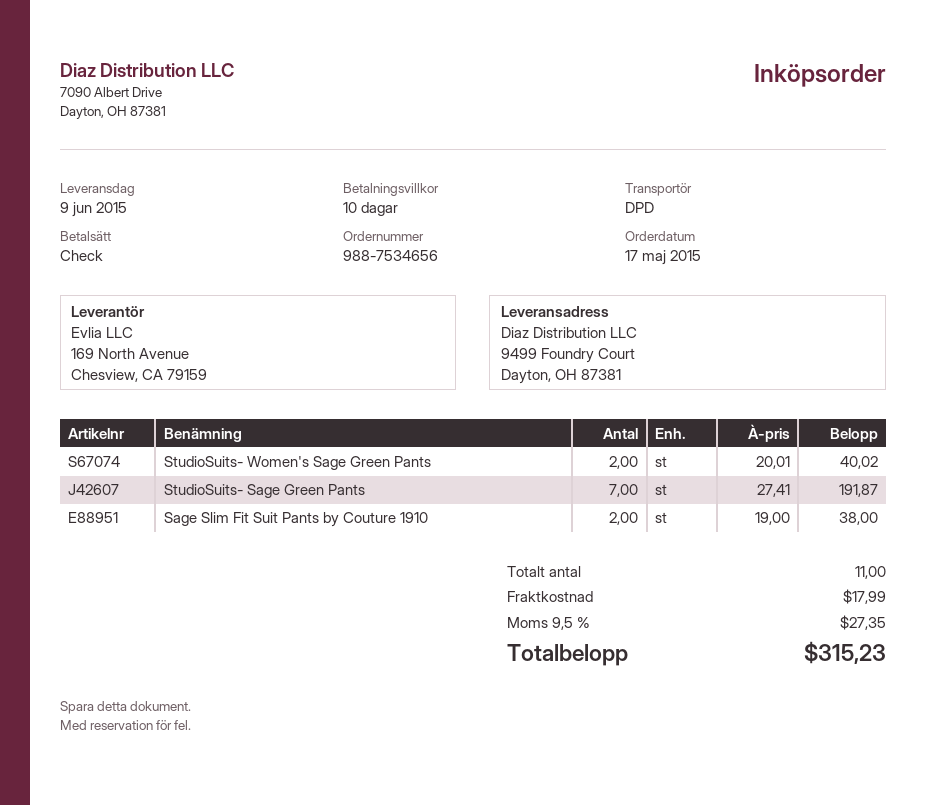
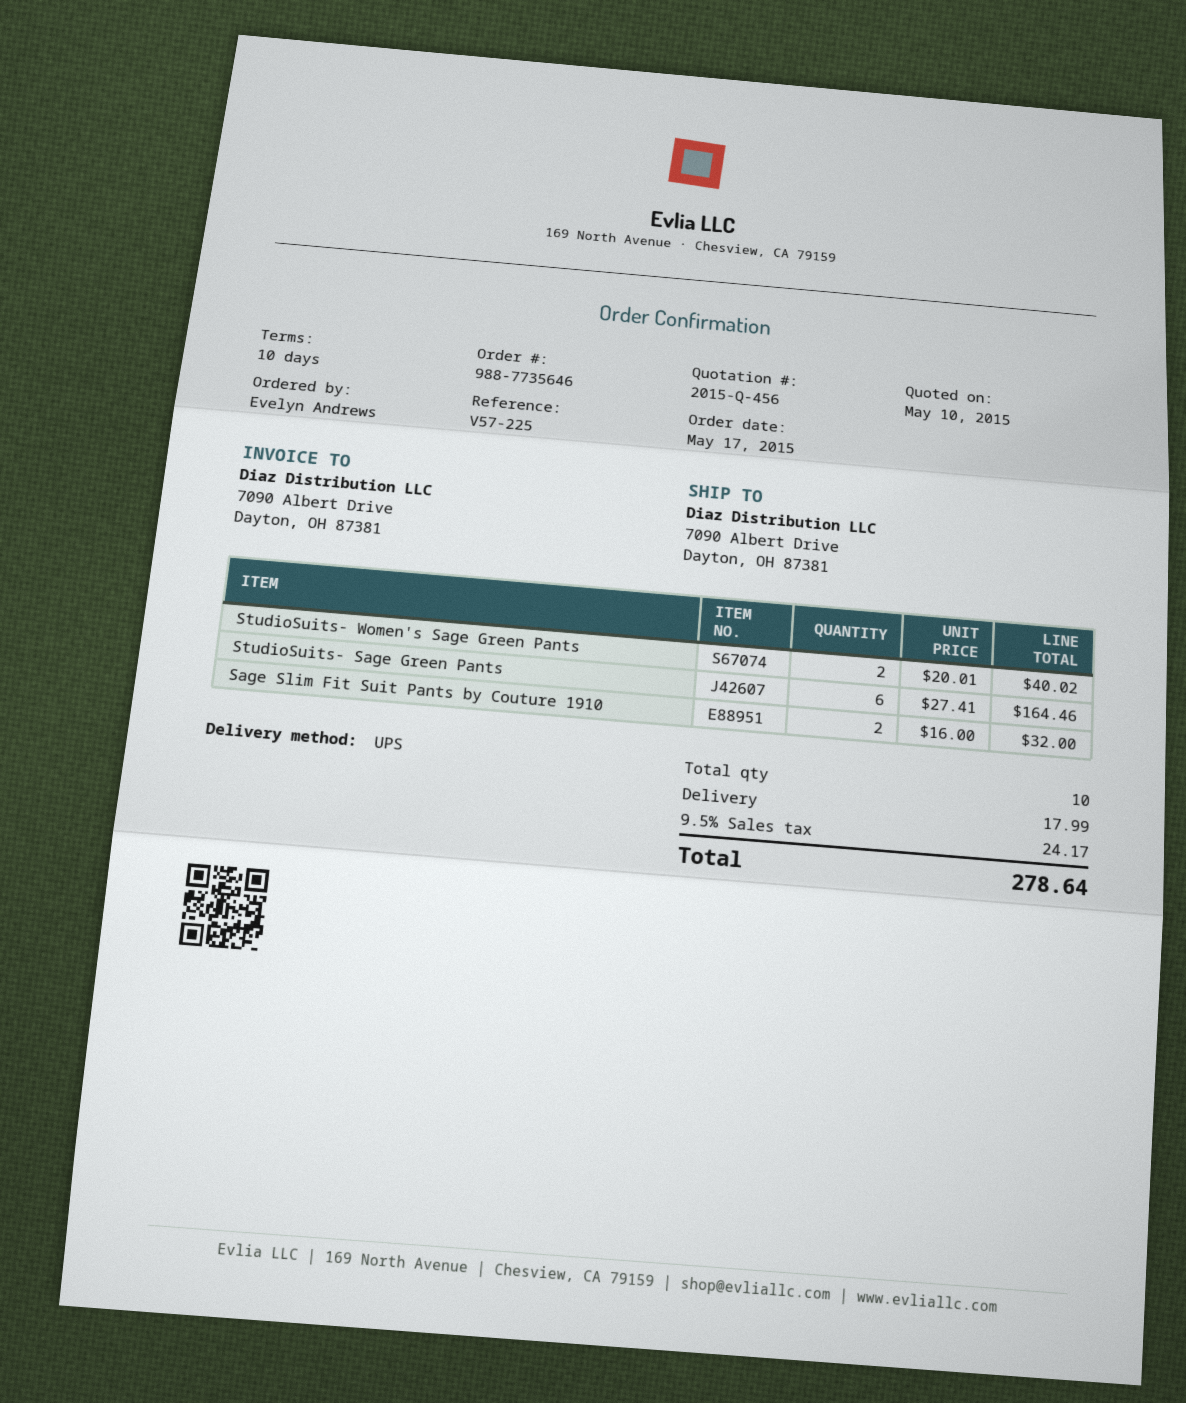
order number: 988-7534656 -> 988-7735646
shipping method: DPD -> UPS
ship to: 9499 Foundry Court, Dayton, OH 87381 -> 7090 Albert Drive, Dayton, OH 87381
StudioSuits- Sage Green Pants: 7 x 27.41 = 191.87 -> 6 x 27.41 = 164.46
Sage Slim Fit Suit Pants by Couture 1910: 2 x 19.00 = 38.00 -> 2 x 16.00 = 32.00
total quantity: 11 -> 10
tax: 9.5% = 27.35 -> 9.5% = 24.17
total: 315.23 -> 278.64

